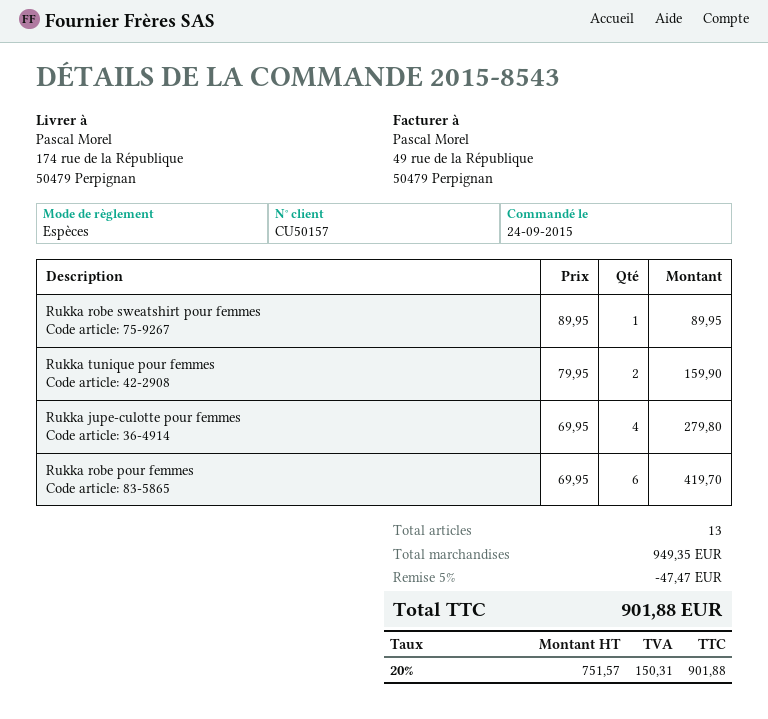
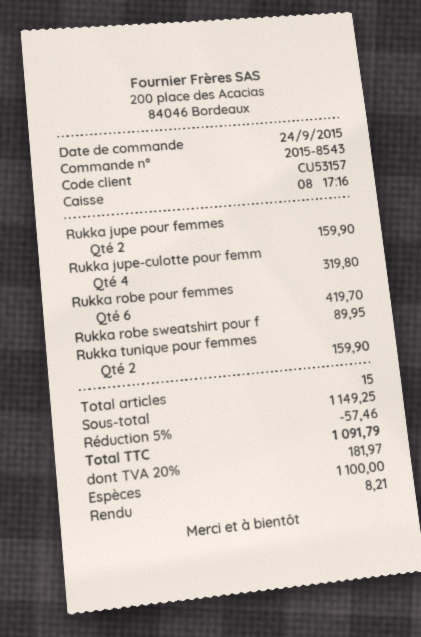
customer number: CU50157 -> CU53157
Rukka jupe-culotte pour femmes: 4 for 279.80 -> 4 for 319.80
Rukka jupe pour femmes: none -> 2 for 159.90
total quantity: 13 -> 15
subtotal: 949.35 -> 1149.25
discount: 5% = 47.47 -> 5% = 57.46
tax: 20% = 150.31 -> 20% = 181.97
total: 901.88 -> 1091.79

